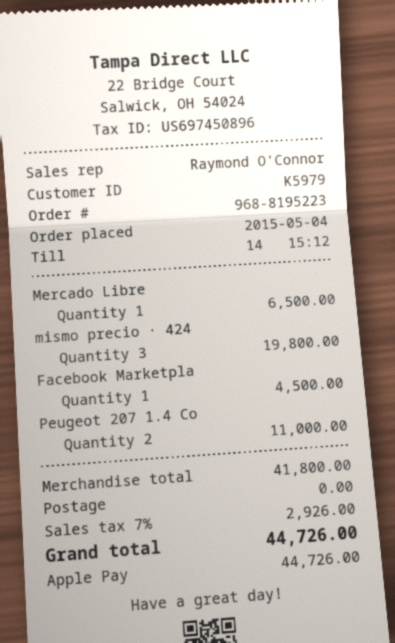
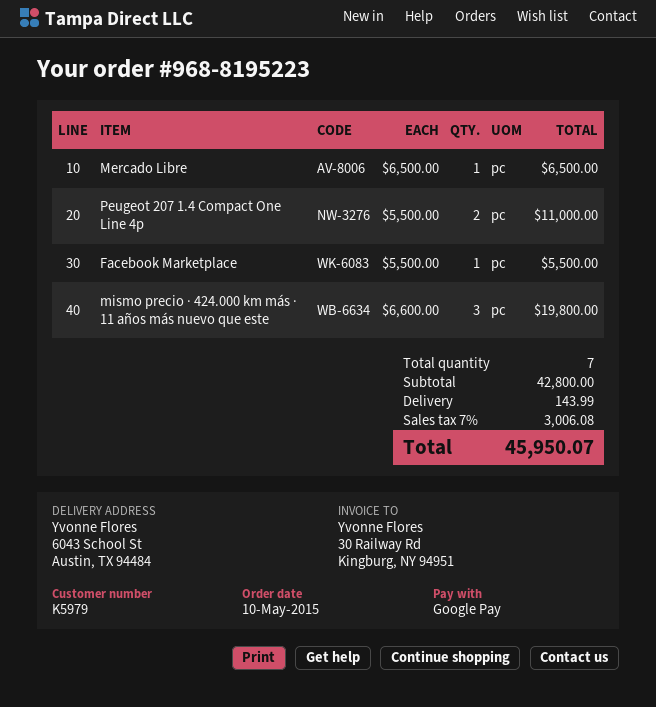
order date: 2015-05-04 -> 2015-05-10
payment method: Apple Pay -> Google Pay
Facebook Marketpla: 1 for 4500.00 -> 1 for 5500.00
subtotal: 41800.00 -> 42800.00
shipping: 0.00 -> 143.99
tax: 7% = 2926.00 -> 7% = 3006.08
total: 44726.00 -> 45950.07

